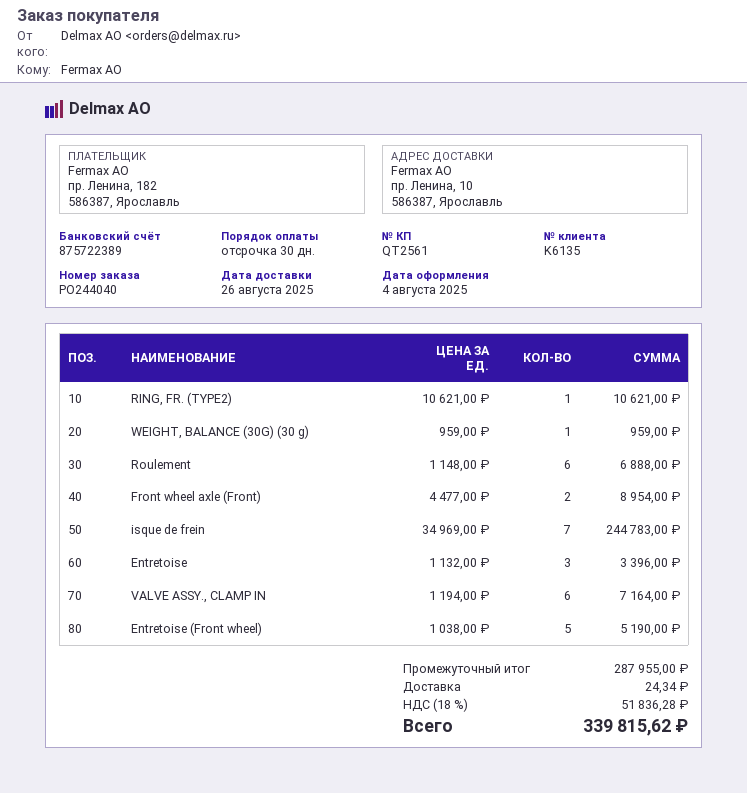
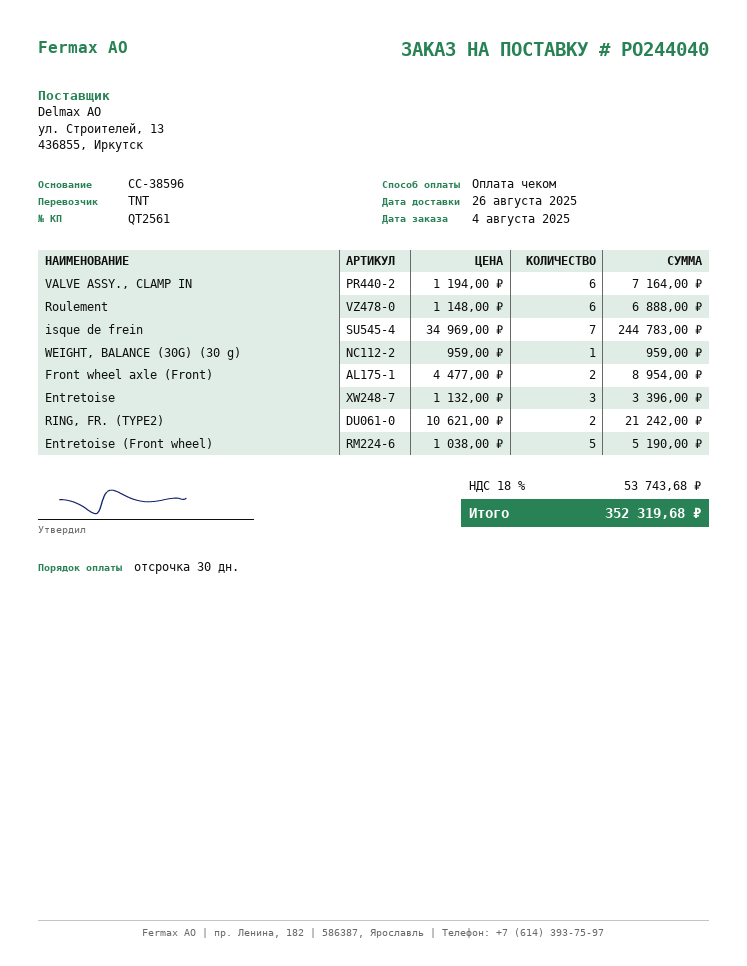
RING, FR. (TYPE2): 1 x 10621.00 = 10621.00 -> 2 x 10621.00 = 21242.00
shipping: 24.34 -> none
tax: 18% = 51836.28 -> 18% = 53743.68
total: 339815.62 -> 352319.68

